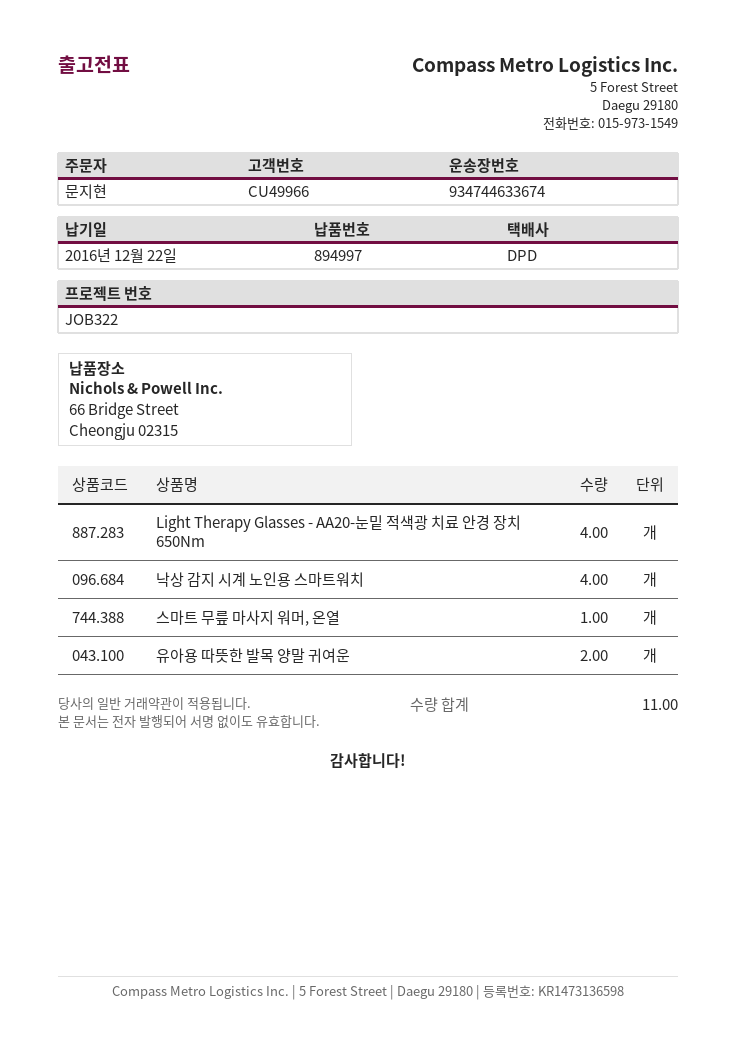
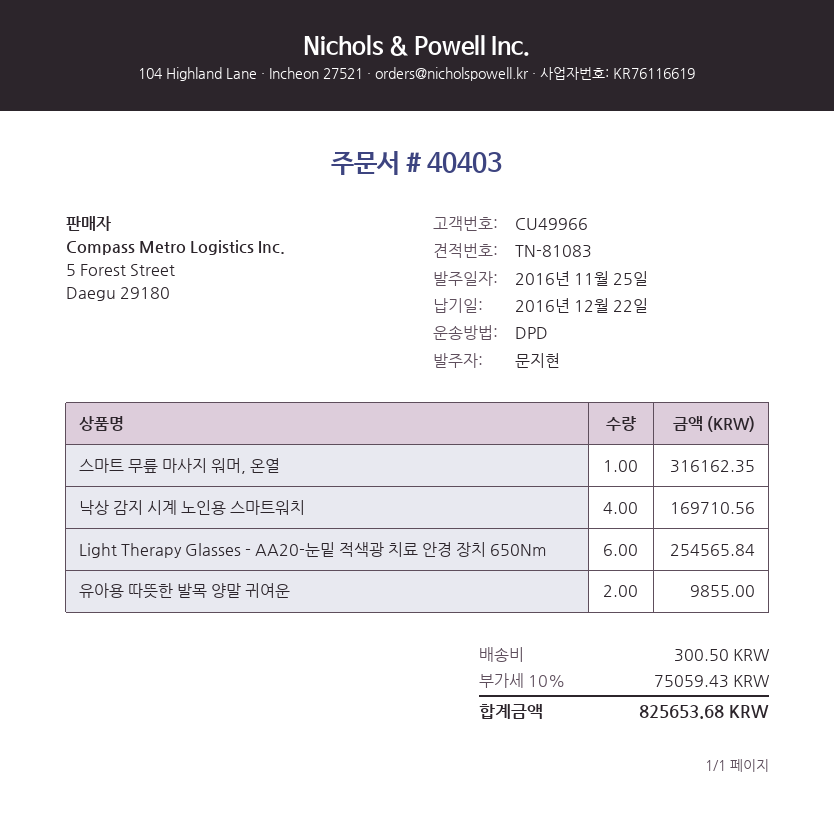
Light Therapy Glasses - AA20-눈밑 적색광 치료 안경 장치 650Nm: 4 -> 6

